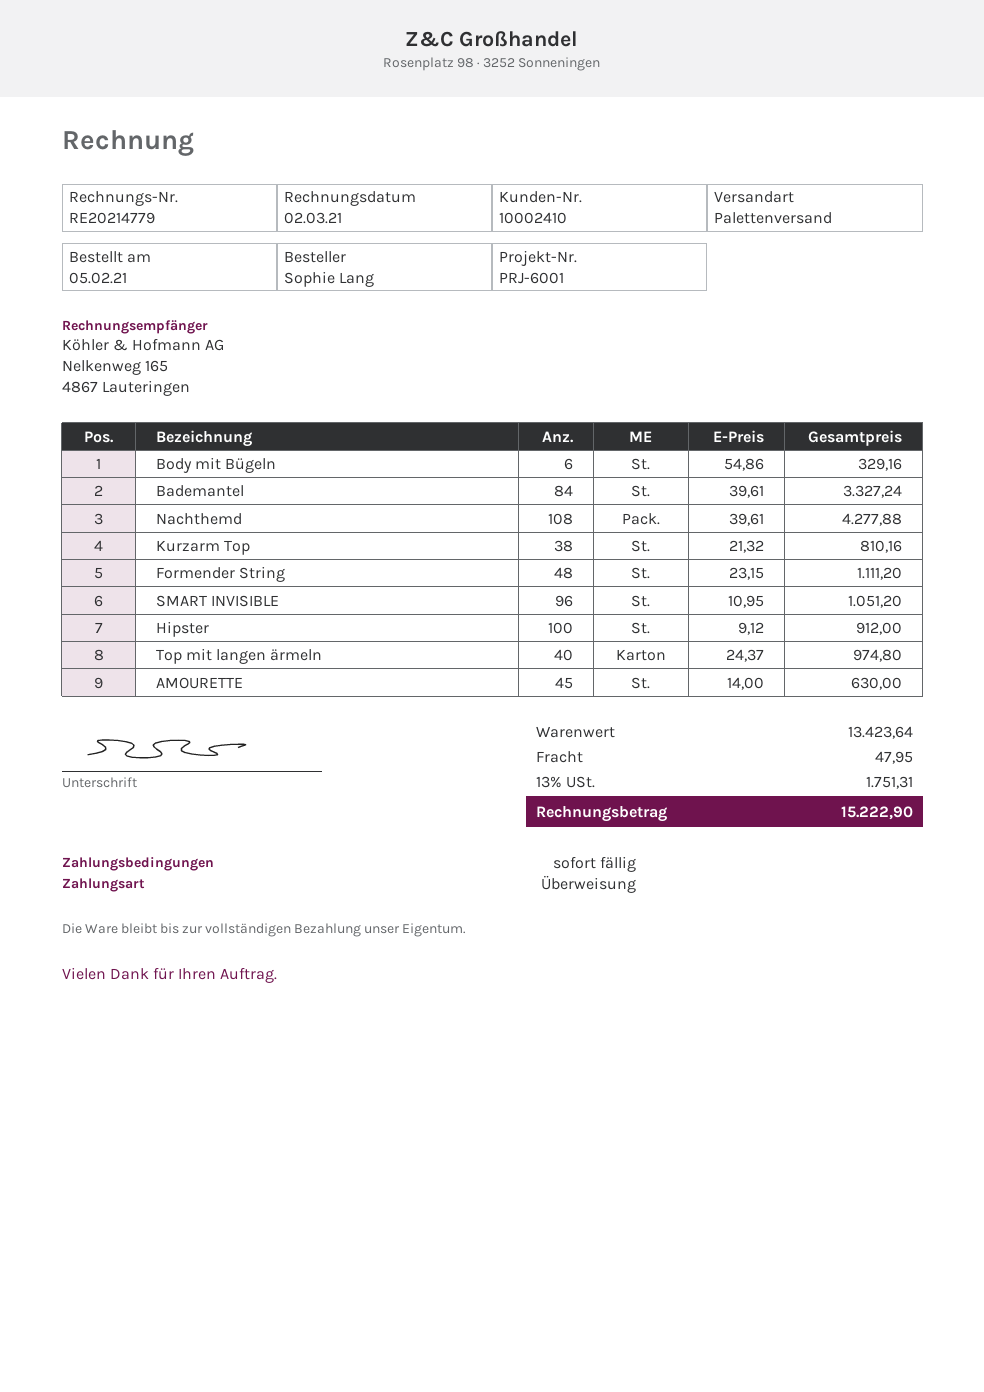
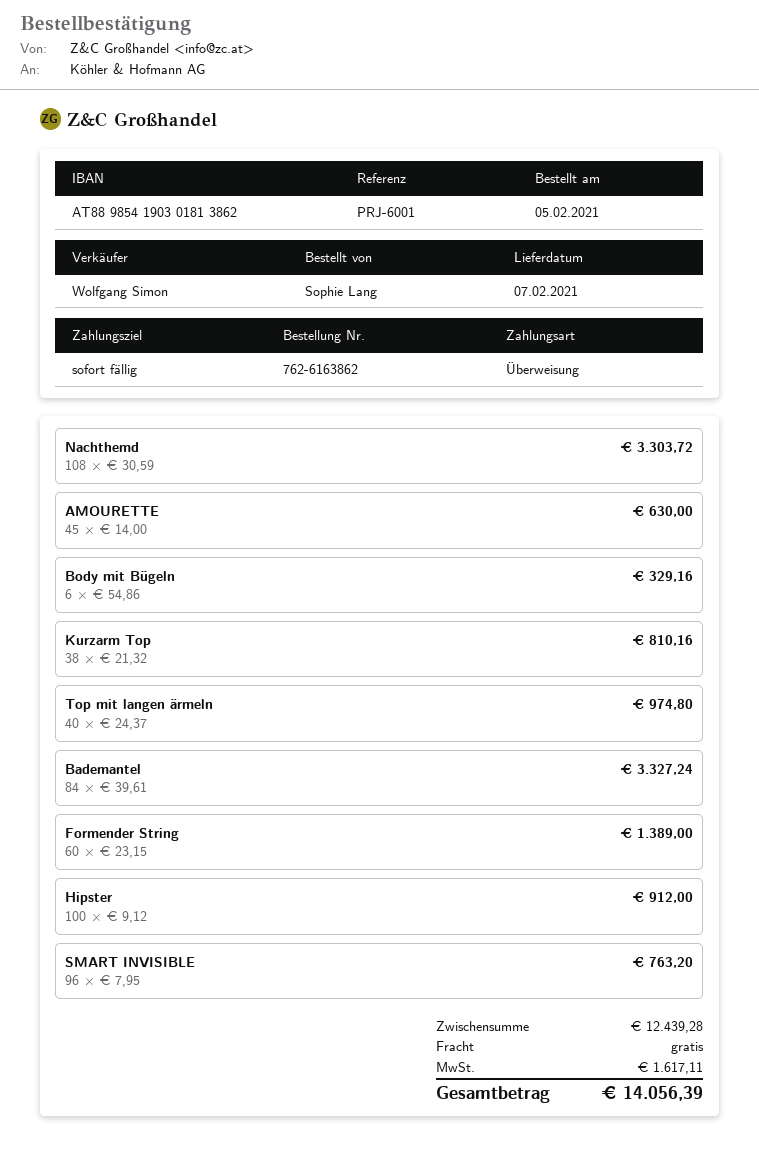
Nachthemd: 108 x 39.61 = 4277.88 -> 108 x 30.59 = 3303.72
Formender String: 48 x 23.15 = 1111.20 -> 60 x 23.15 = 1389.00
SMART INVISIBLE: 96 x 10.95 = 1051.20 -> 96 x 7.95 = 763.20
subtotal: 13423.64 -> 12439.28
shipping: 47.95 -> 0.00
tax: 1751.31 -> 1617.11
total: 15222.90 -> 14056.39

